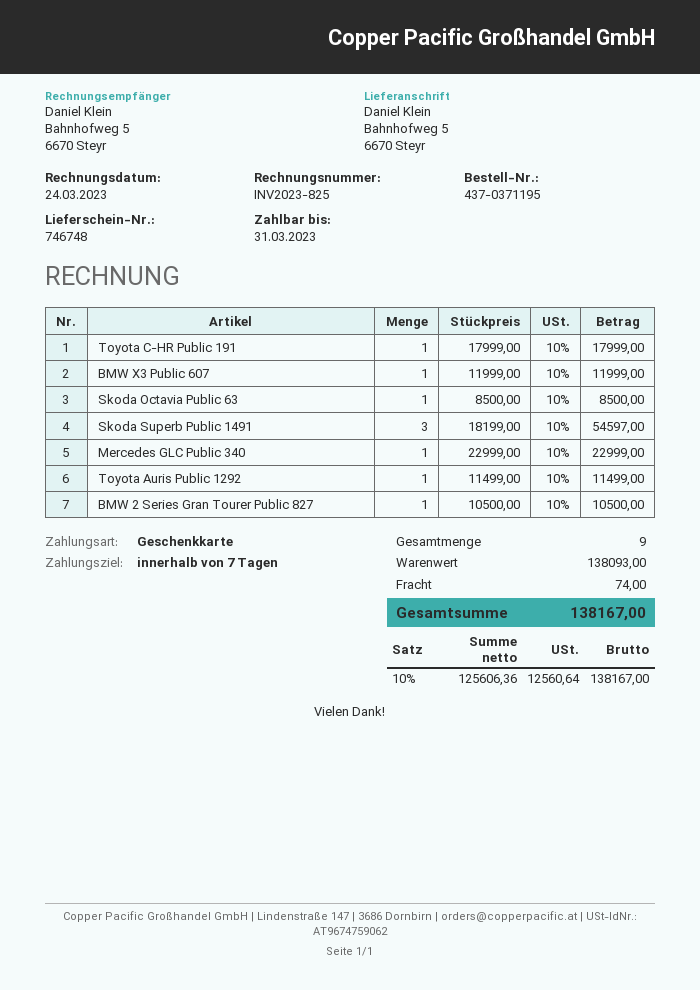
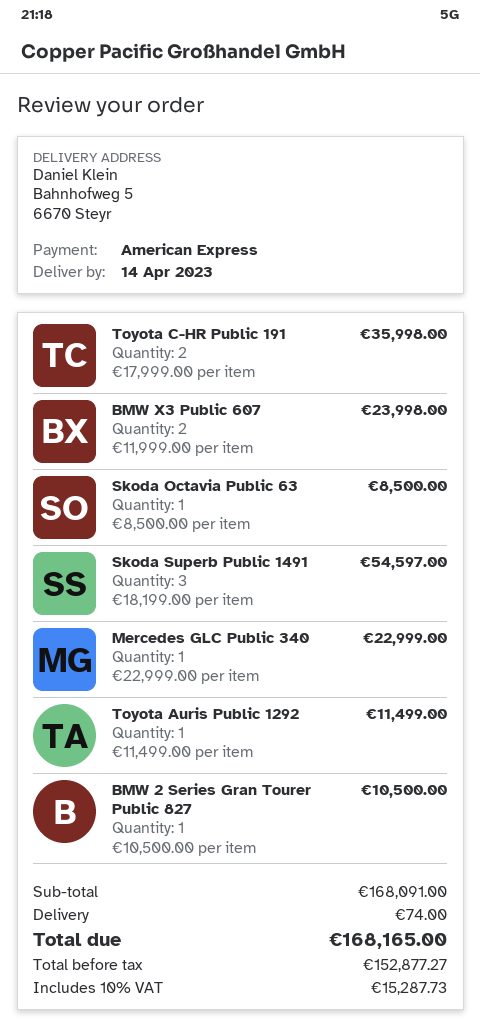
payment method: gift card -> American Express
Toyota C-HR Public 191: 1 x 17999.00 = 17999.00 -> 2 x 17999.00 = 35998.00
BMW X3 Public 607: 1 x 11999.00 = 11999.00 -> 2 x 11999.00 = 23998.00
subtotal: 138093.00 -> 168091.00
net: 125606.36 -> 152877.27
tax: 10% = 12560.64 -> 10% = 15287.73
total: 138167.00 -> 168165.00

